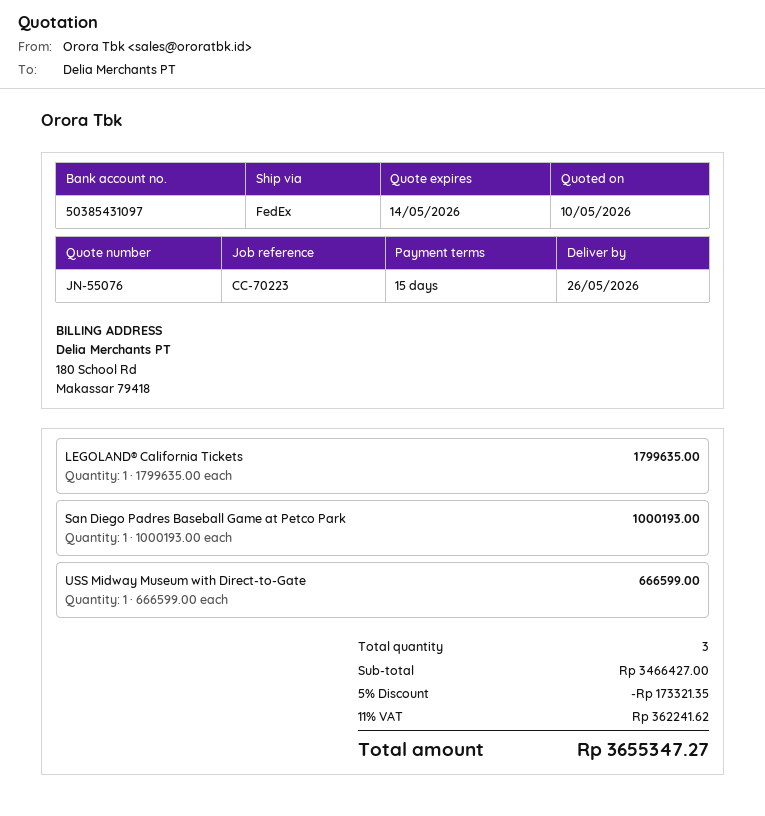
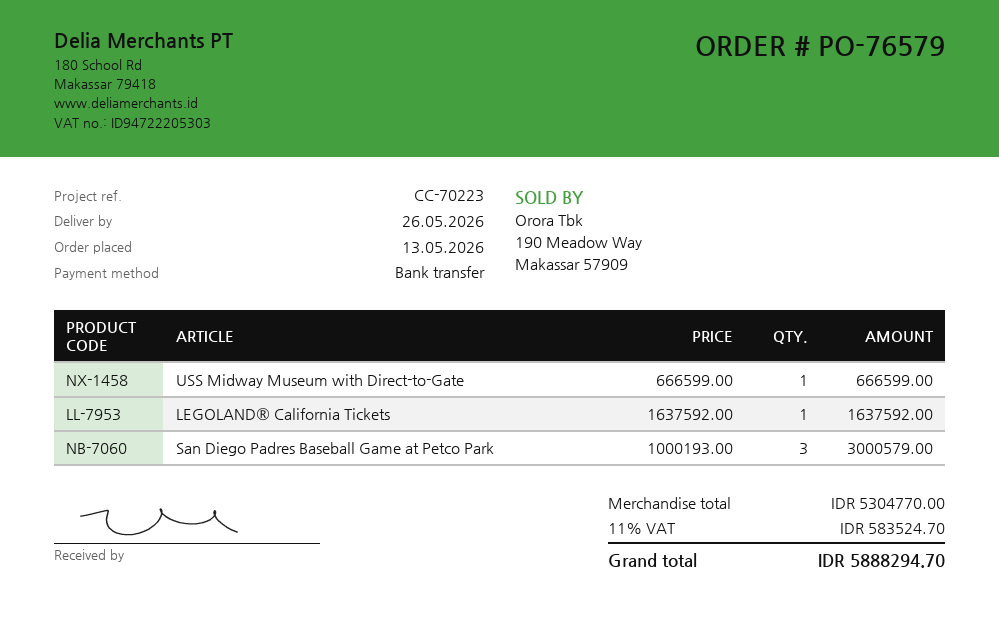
LEGOLAND® California Tickets: 1 x 1799635.00 = 1799635.00 -> 1 x 1637592.00 = 1637592.00
San Diego Padres Baseball Game at Petco Park: 1 x 1000193.00 = 1000193.00 -> 3 x 1000193.00 = 3000579.00
subtotal: 3466427.00 -> 5304770.00
discount: 5% = 173321.35 -> none
tax: 11% = 362241.62 -> 11% = 583524.70
total: 3655347.27 -> 5888294.70

